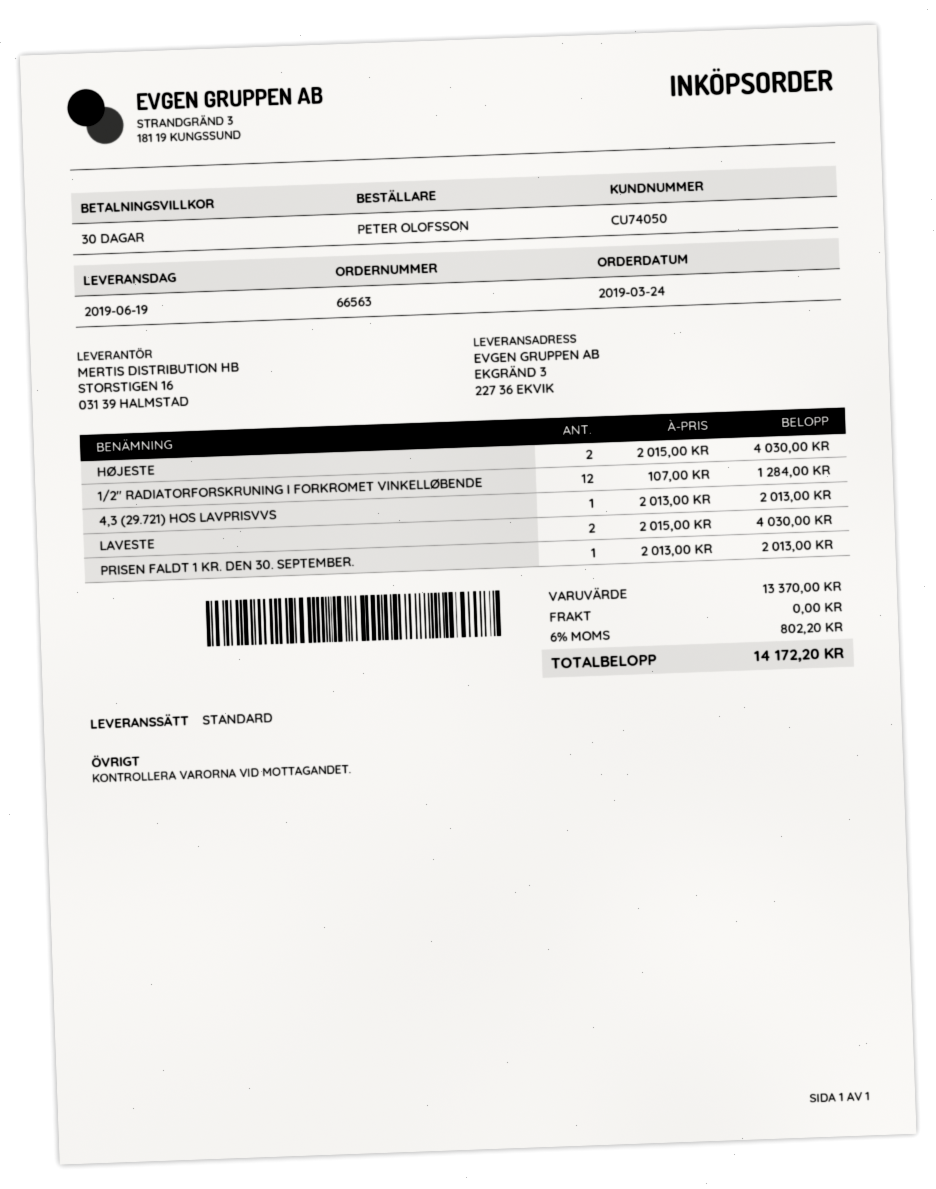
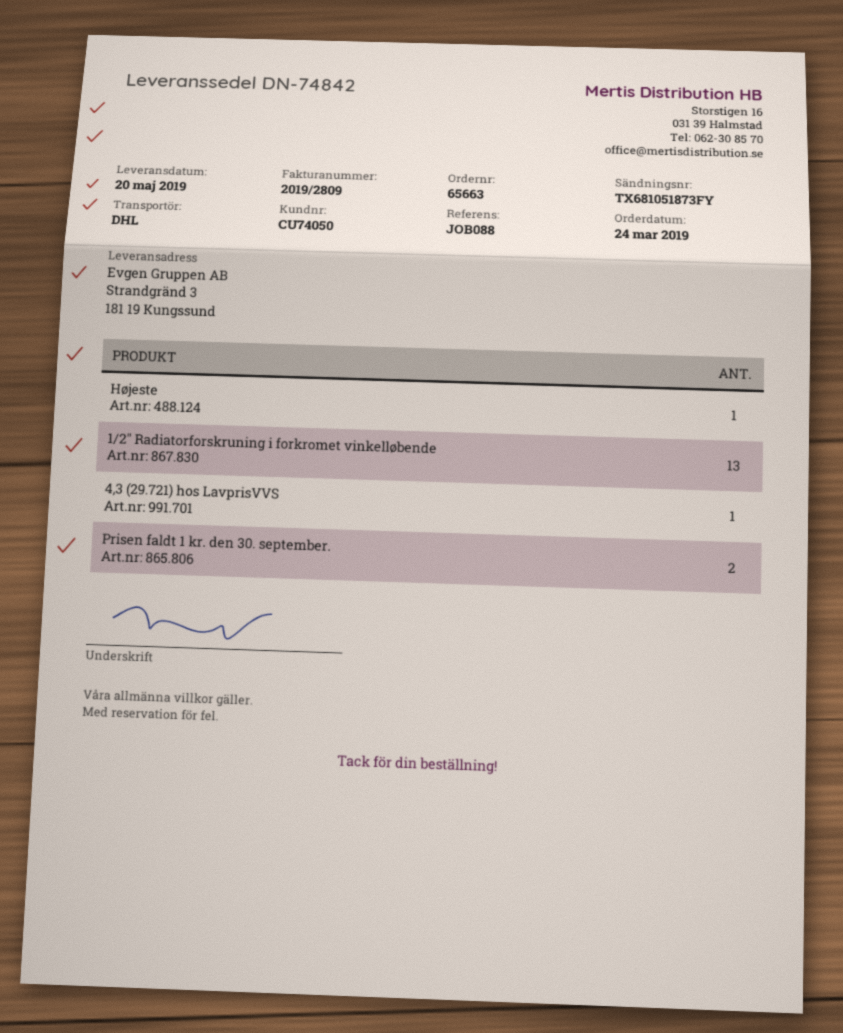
order number: 66563 -> 65663
delivery date: 2019-06-19 -> 2019-05-20
shipping method: standard -> DHL
ship to: EKGRÄND 3, 227 36 EKVIK -> Strandgränd 3, 181 19 Kungssund
HØJESTE: 2 -> 1
1/2" RADIATORFORSKRUNING I FORKROMET VINKELLØBENDE: 12 -> 13
LAVESTE: 2 -> none
PRISEN FALDT 1 KR. DEN 30. SEPTEMBER.: 1 -> 2

